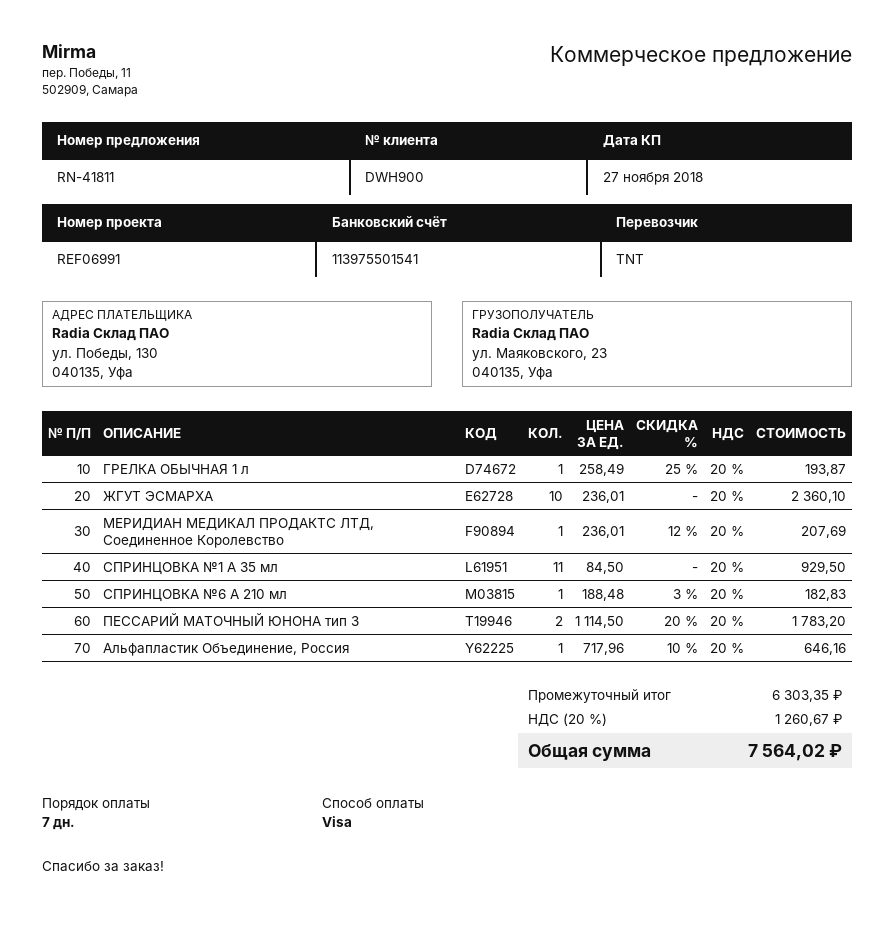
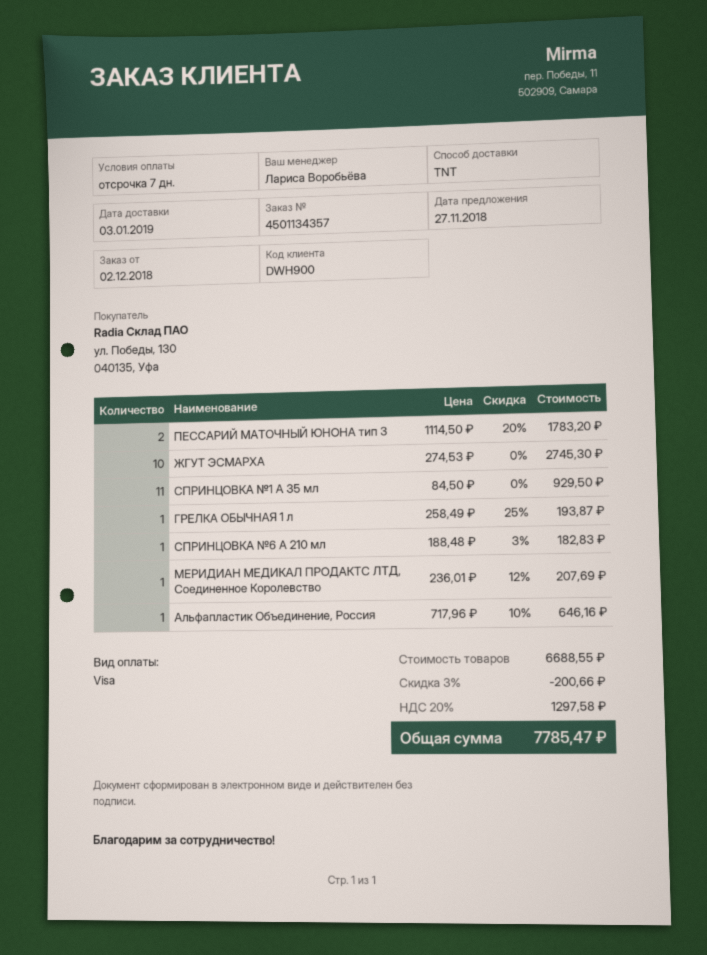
ЖГУТ ЭСМАРХА: 10 x 236.01 = 2360.10 -> 10 x 274.53 = 2745.30
subtotal: 6303.35 -> 6688.55
discount: none -> 3% = 200.66
tax: 20% = 1260.67 -> 20% = 1297.58
total: 7564.02 -> 7785.47

